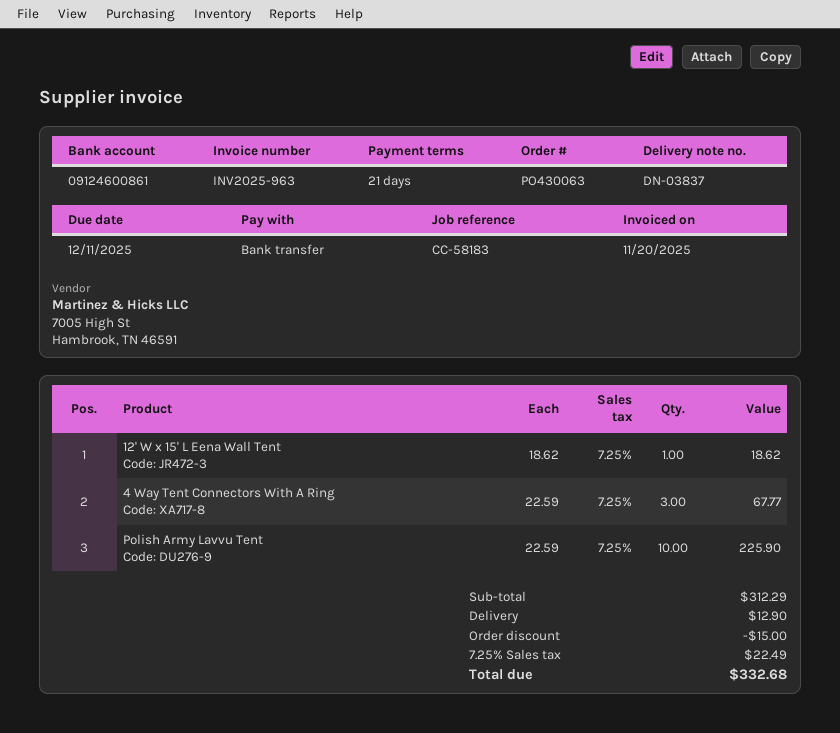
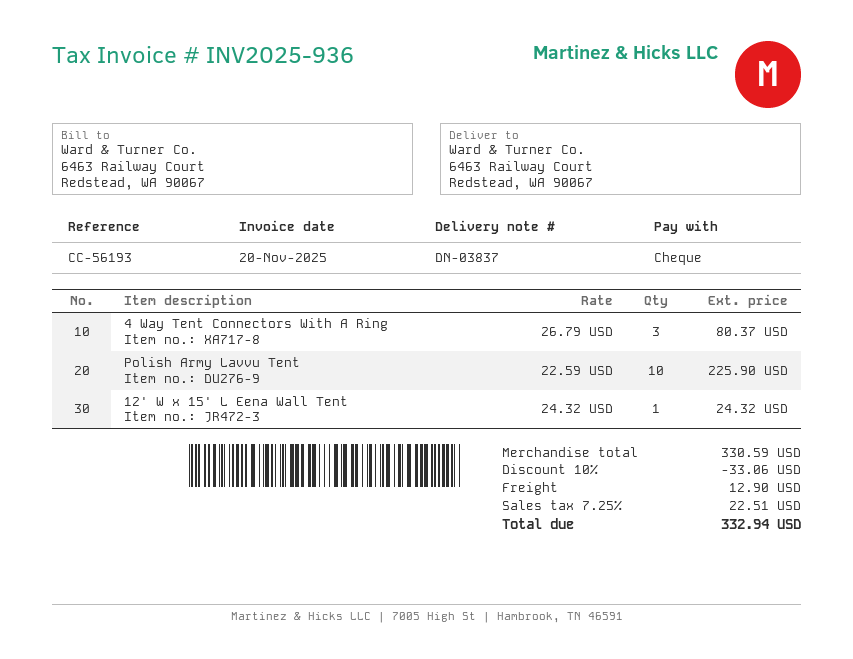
invoice number: INV2025-963 -> INV2025-936
reference: CC-58183 -> CC-56193
payment method: bank transfer -> cheque
12' W x 15' L Eena Wall Tent: 1 x 18.62 = 18.62 -> 1 x 24.32 = 24.32
4 Way Tent Connectors With A Ring: 3 x 22.59 = 67.77 -> 3 x 26.79 = 80.37
subtotal: 312.29 -> 330.59
discount: 15.00 -> 33.06
tax: 7.25% = 22.49 -> 7.25% = 22.51
total: 332.68 -> 332.94

